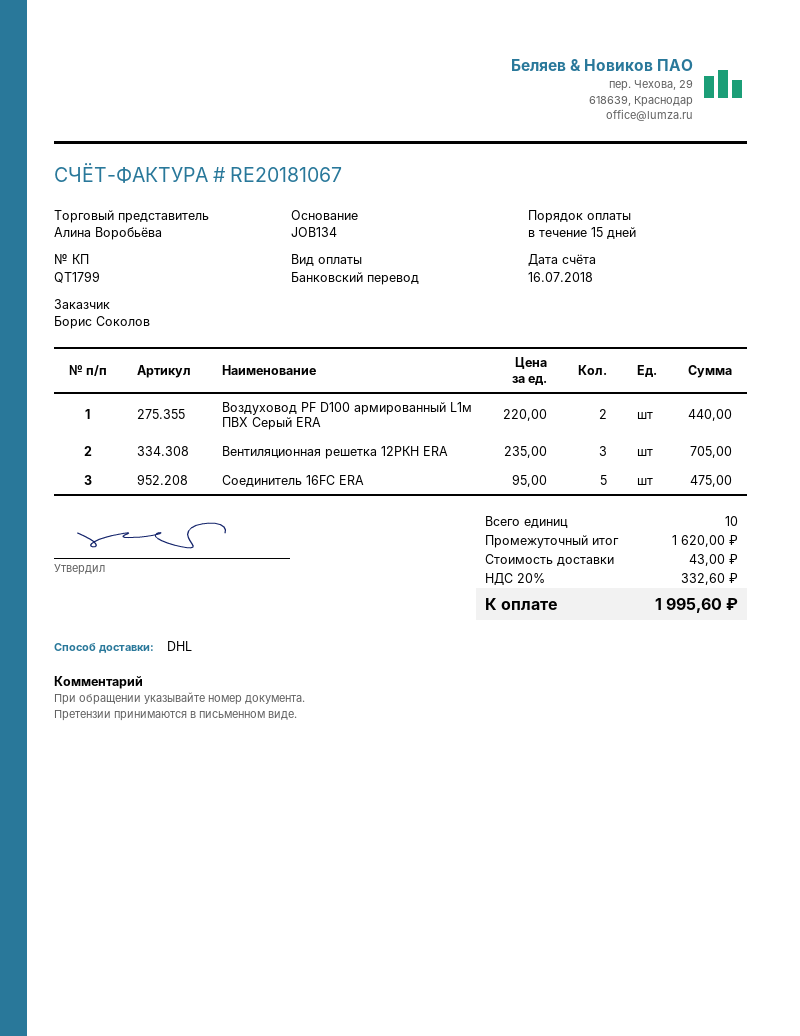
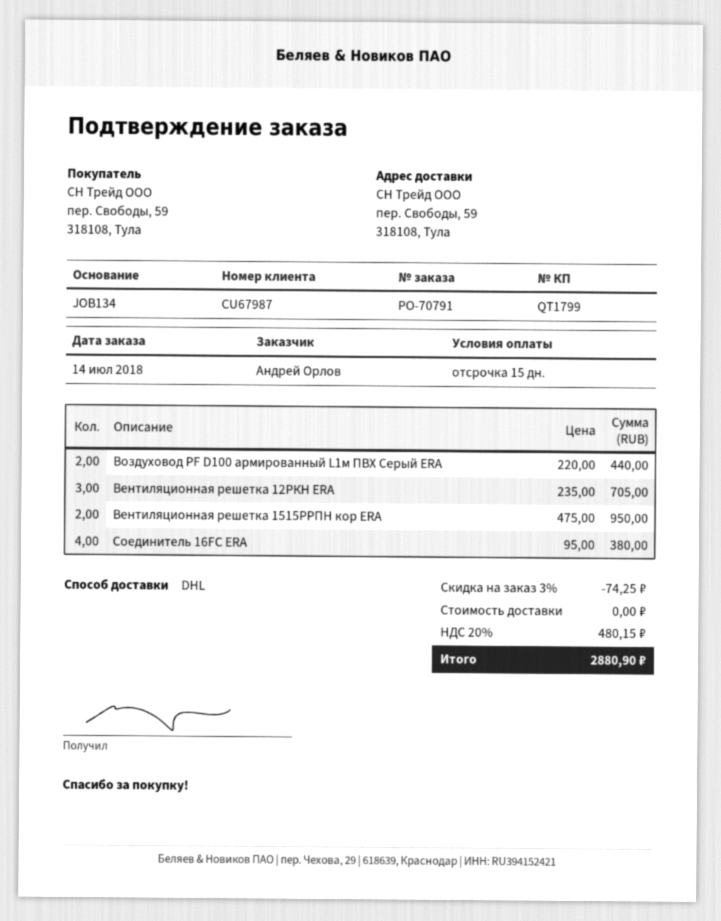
ordered by: Борис Соколов -> Андрей Орлов
Соединитель 16FC ERA: 5 x 95.00 = 475.00 -> 4 x 95.00 = 380.00
Вентиляционная решетка 1515РРПН кор ERA: none -> 2 x 475.00 = 950.00
discount: none -> 3% = 74.25
shipping: 43.00 -> 0.00
tax: 20% = 332.60 -> 20% = 480.15
total: 1995.60 -> 2880.90

